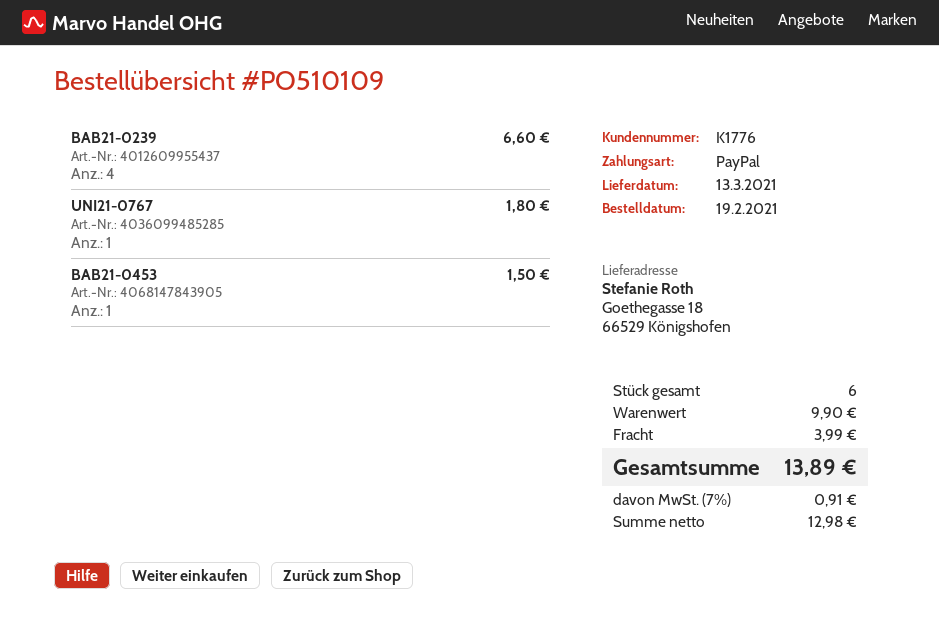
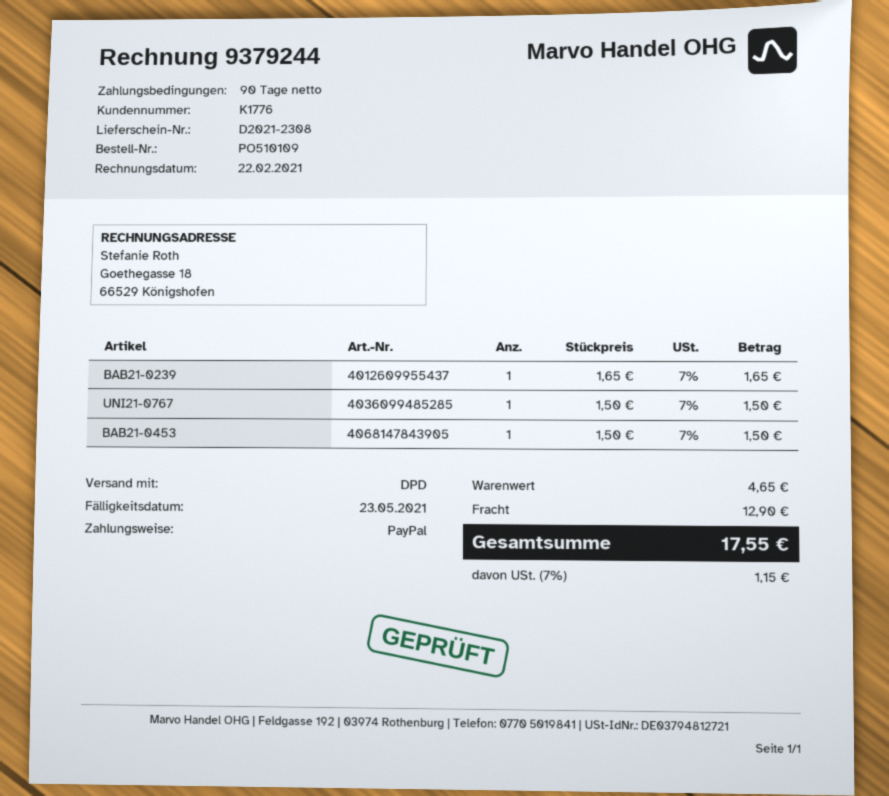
BAB21-0239: 4 for 6.60 -> 1 for 1.65
UNI21-0767: 1 for 1.80 -> 1 for 1.50
subtotal: 9.90 -> 4.65
shipping: 3.99 -> 12.90
tax: 7% = 0.91 -> 7% = 1.15
total: 13.89 -> 17.55

